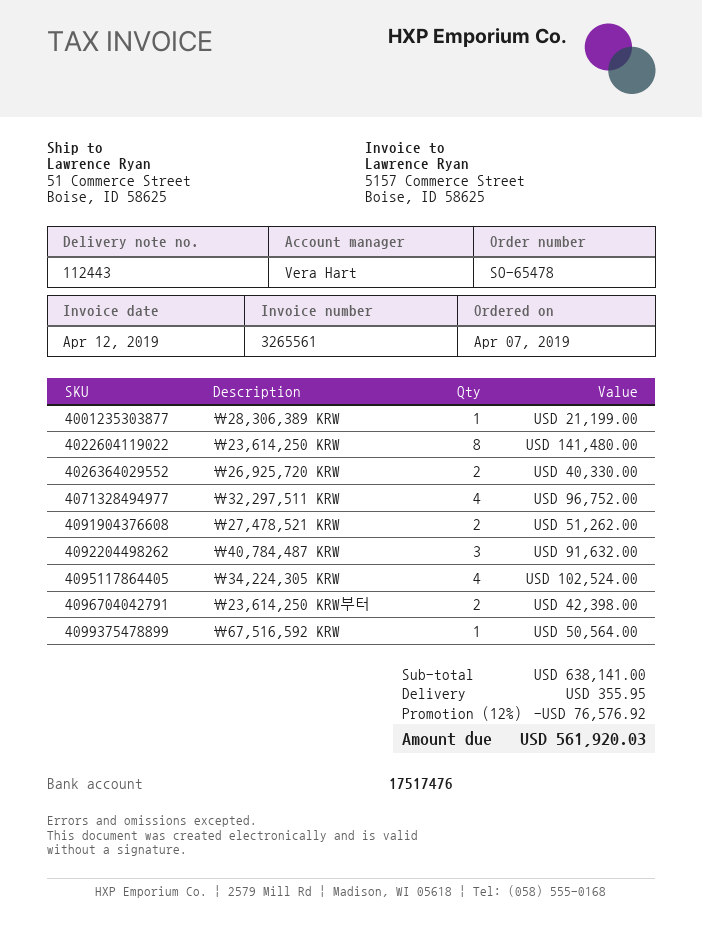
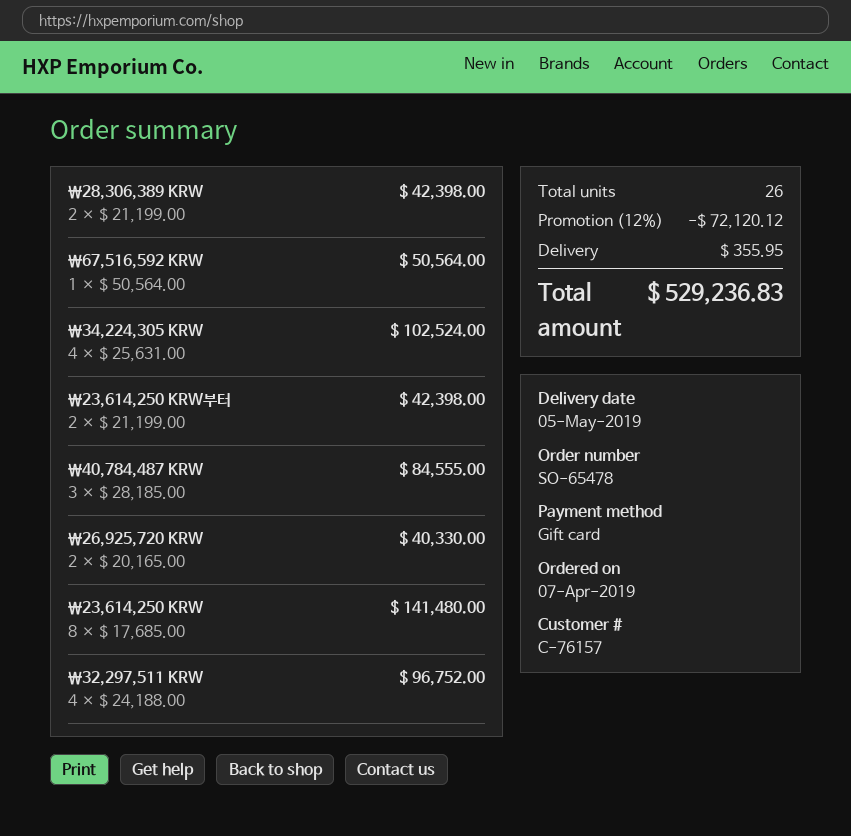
₩28,306,389 KRW: 1 for 21199.00 -> 2 for 42398.00
₩27,478,521 KRW: 2 for 51262.00 -> none
₩40,784,487 KRW: 3 for 91632.00 -> 3 for 84555.00
discount: 12% = 76576.92 -> 12% = 72120.12
total: 561920.03 -> 529236.83

